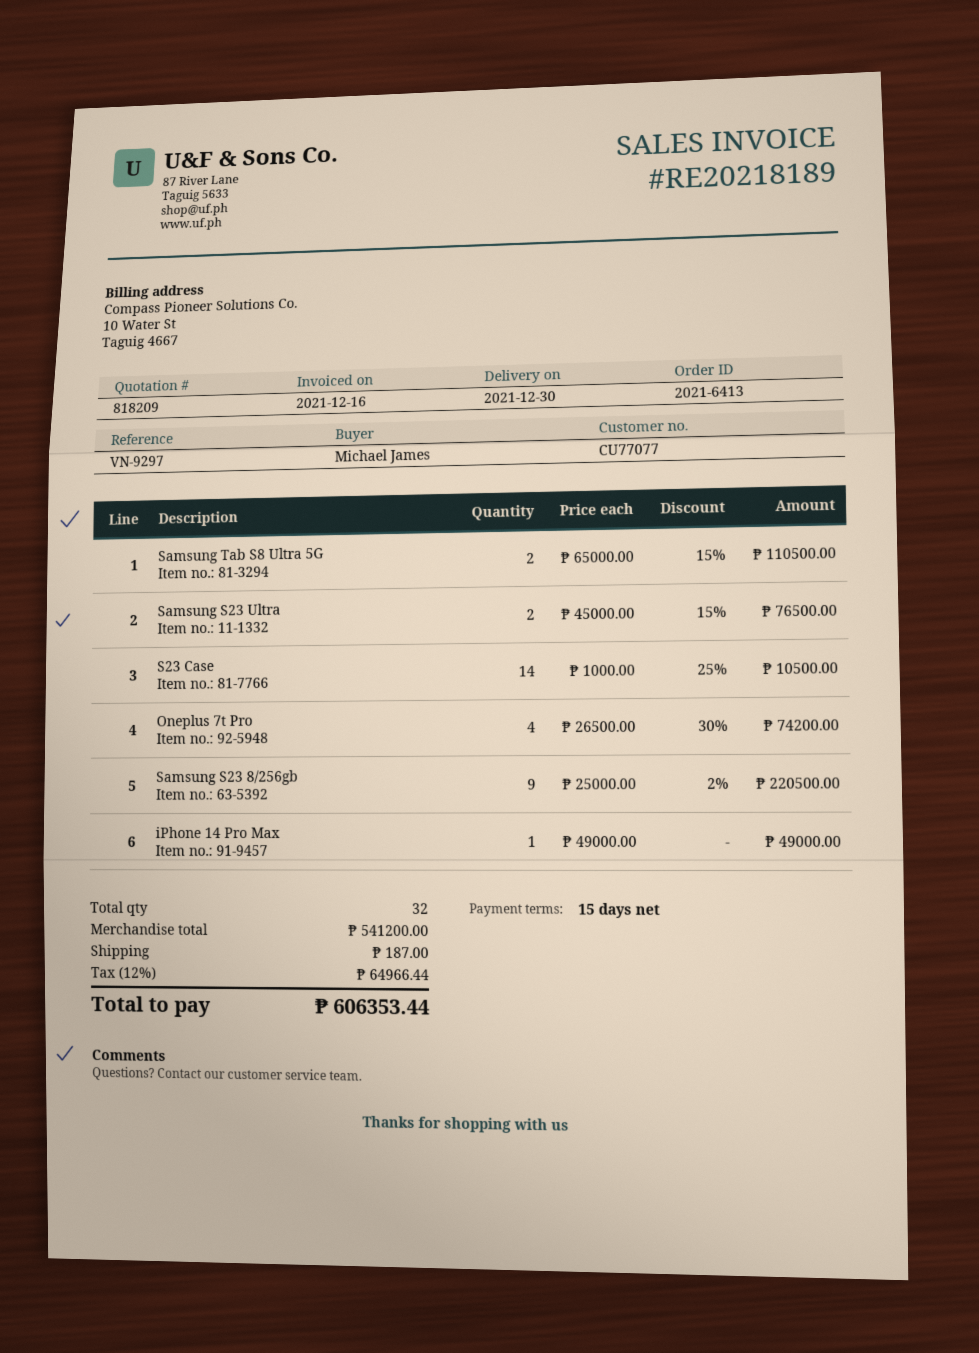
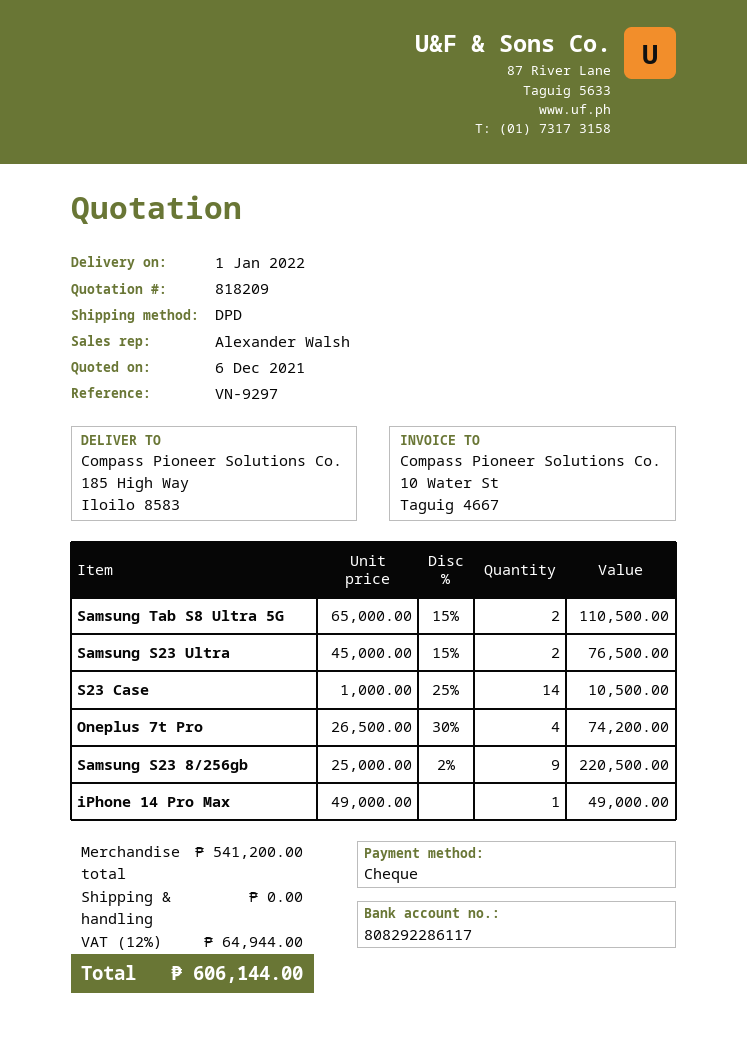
delivery date: 2021-12-30 -> 2022-01-01
shipping: 187.00 -> 0.00
tax: 12% = 64966.44 -> 12% = 64944.00
total: 606353.44 -> 606144.00

